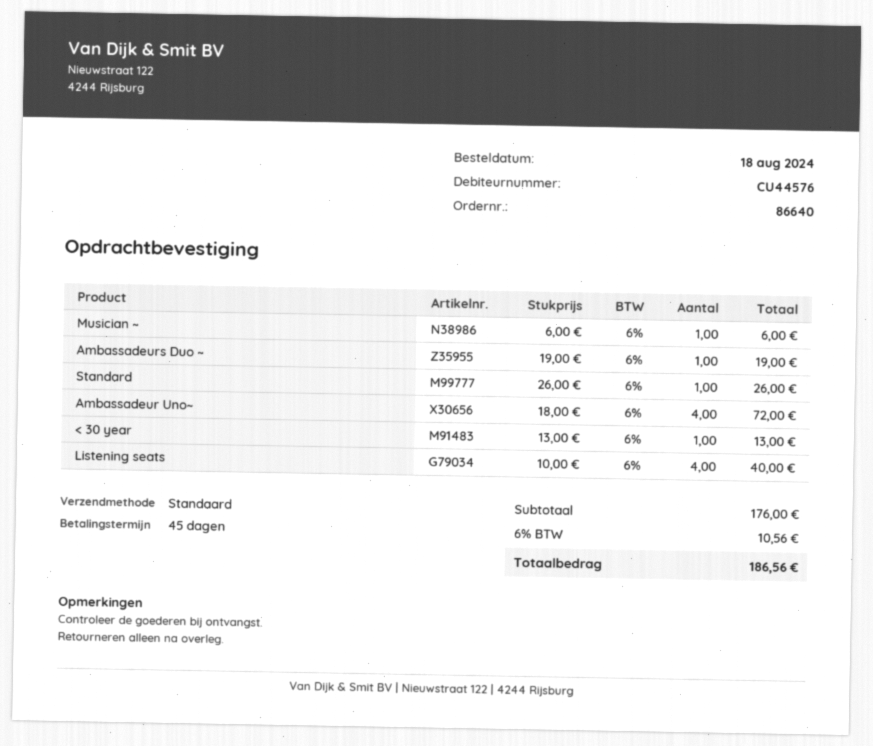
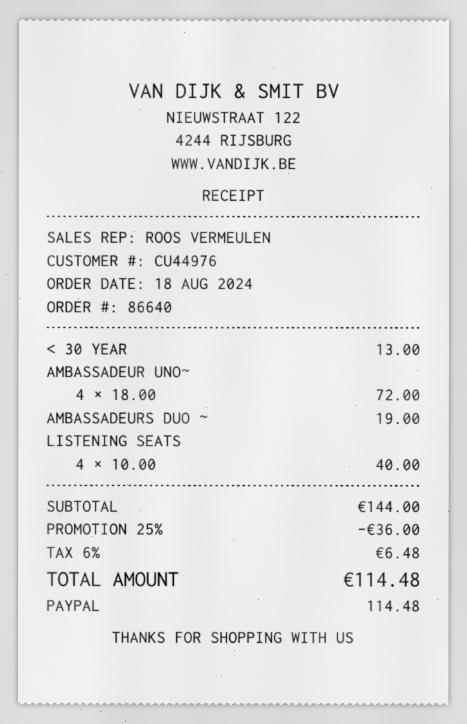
customer number: CU44576 -> CU44976
Musician ~: 1 x 6.00 = 6.00 -> none
Standard: 1 x 26.00 = 26.00 -> none
subtotal: 176.00 -> 144.00
discount: none -> 25% = 36.00
tax: 6% = 10.56 -> 6% = 6.48
total: 186.56 -> 114.48

